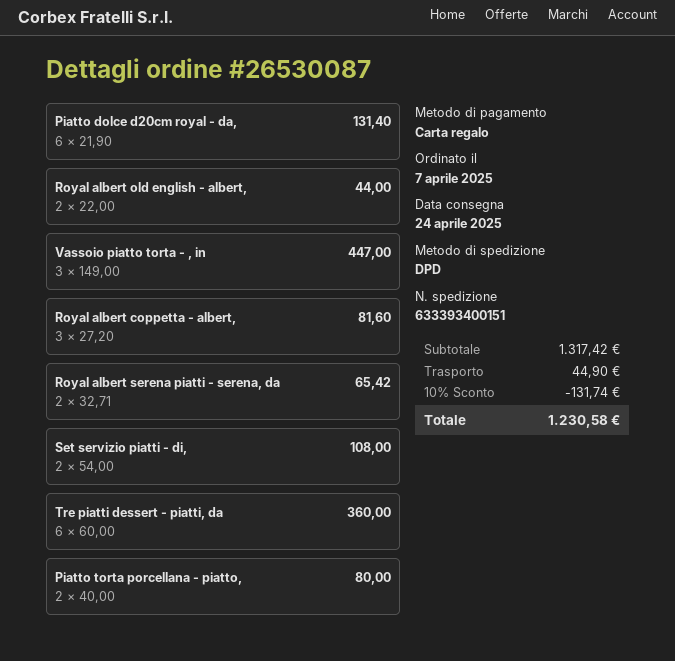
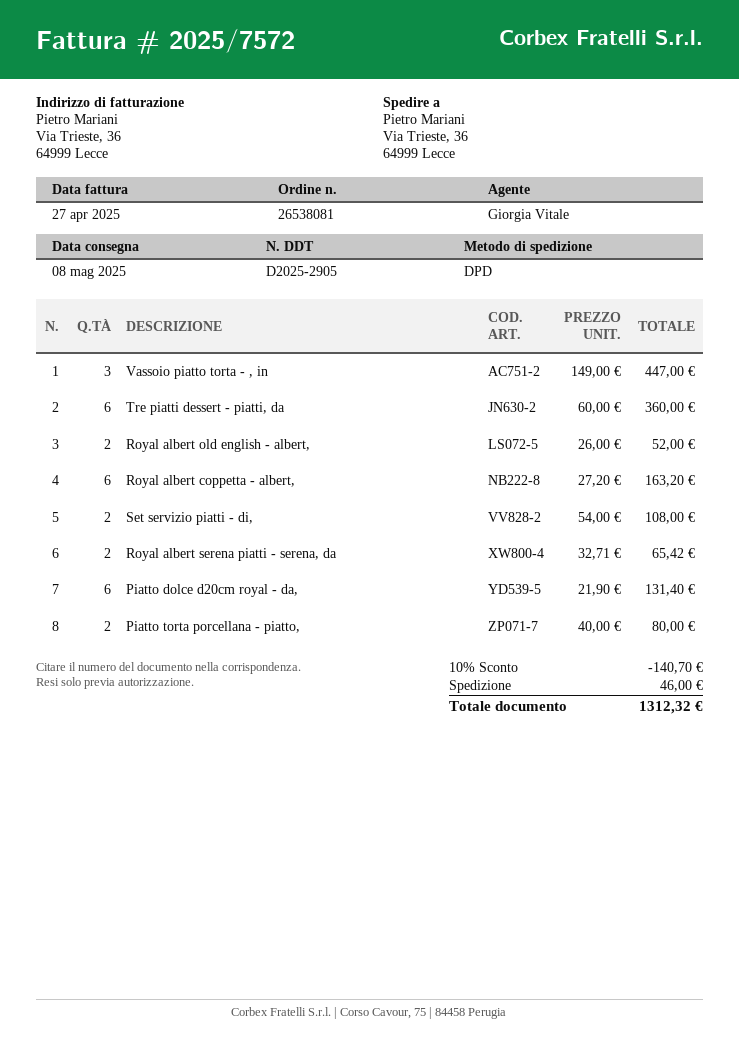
order number: 26530087 -> 26538081
delivery date: 2025-04-24 -> 2025-05-08
Royal albert old english - albert,: 2 x 22.00 = 44.00 -> 2 x 26.00 = 52.00
Royal albert coppetta - albert,: 3 x 27.20 = 81.60 -> 6 x 27.20 = 163.20
discount: 10% = 131.74 -> 10% = 140.70
shipping: 44.90 -> 46.00
total: 1230.58 -> 1312.32

